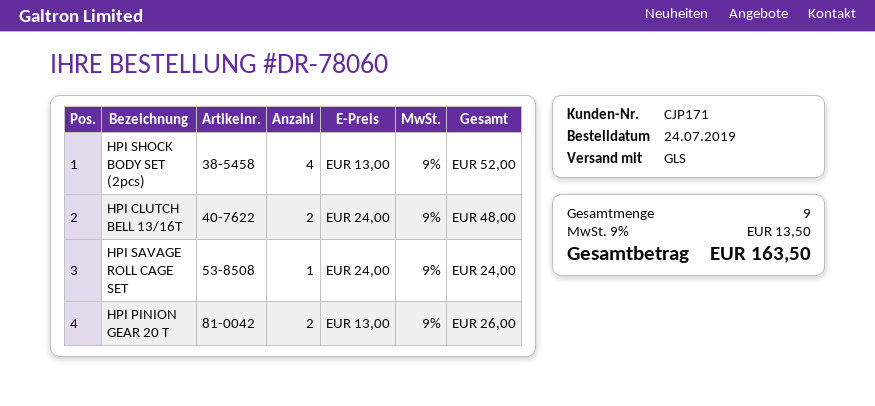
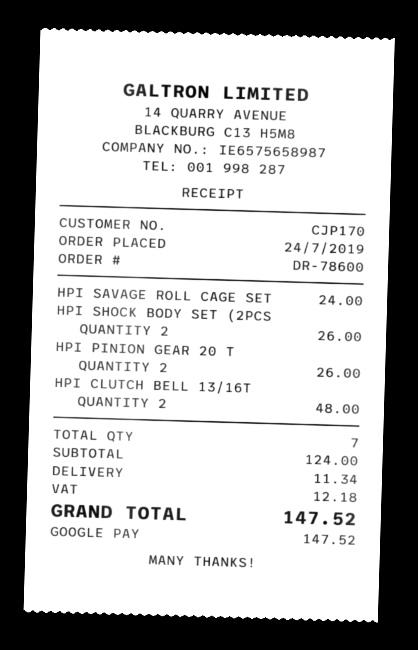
order number: DR-78060 -> DR-78600
customer number: CJP171 -> CJP170
HPI SHOCK BODY SET (2pcs): 4 for 52.00 -> 2 for 26.00
total quantity: 9 -> 7
shipping: none -> 11.34
tax: 13.50 -> 12.18
total: 163.50 -> 147.52

